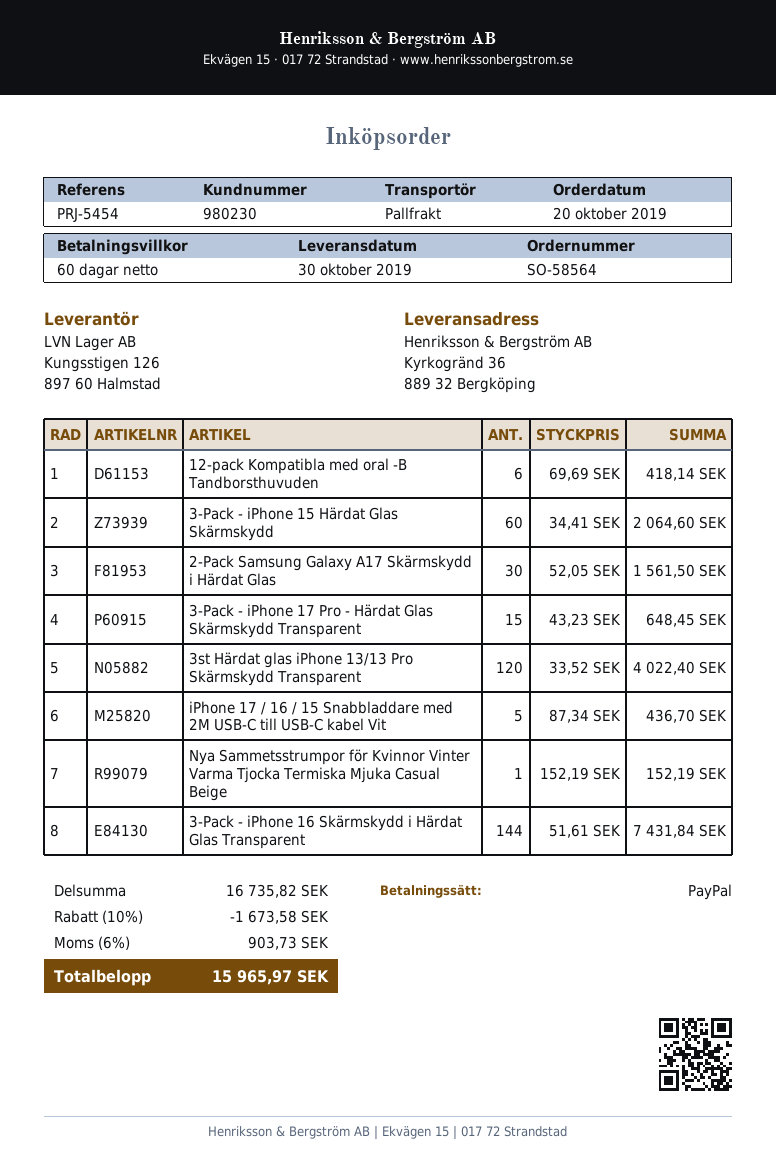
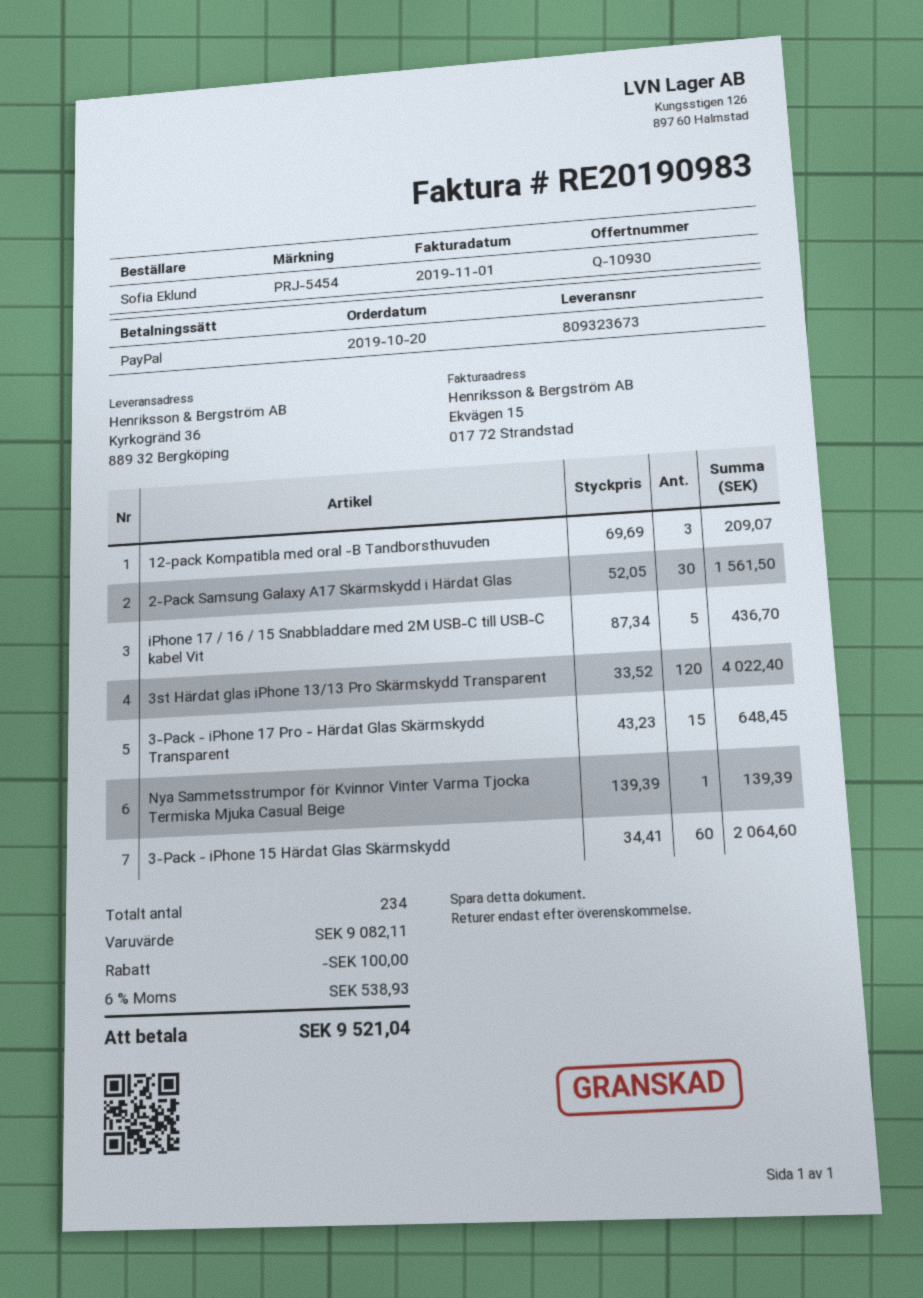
12-pack Kompatibla med oral -B Tandborsthuvuden: 6 x 69.69 = 418.14 -> 3 x 69.69 = 209.07
Nya Sammetsstrumpor för Kvinnor Vinter Varma Tjocka Termiska Mjuka Casual Beige: 1 x 152.19 = 152.19 -> 1 x 139.39 = 139.39
3-Pack - iPhone 16 Skärmskydd i Härdat Glas Transparent: 144 x 51.61 = 7431.84 -> none
subtotal: 16735.82 -> 9082.11
discount: 1673.58 -> 100.00
tax: 6% = 903.73 -> 6% = 538.93
total: 15965.97 -> 9521.04

